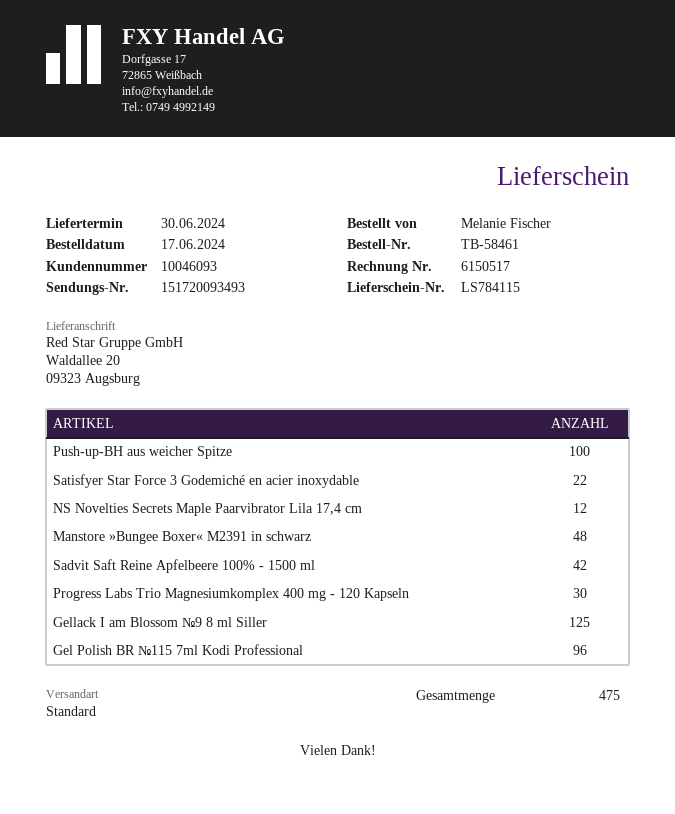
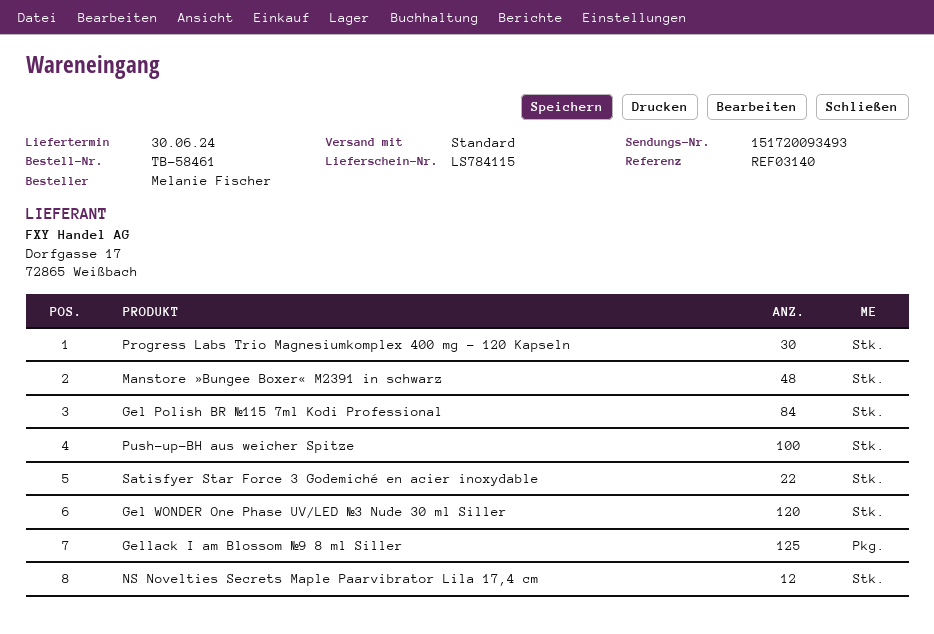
Sadvit Saft Reine Apfelbeere 100% - 1500 ml: 42 -> none
Gel Polish BR №115 7ml Kodi Professional: 96 -> 84
Gel WONDER One Phase UV/LED №3 Nude 30 ml Siller: none -> 120

